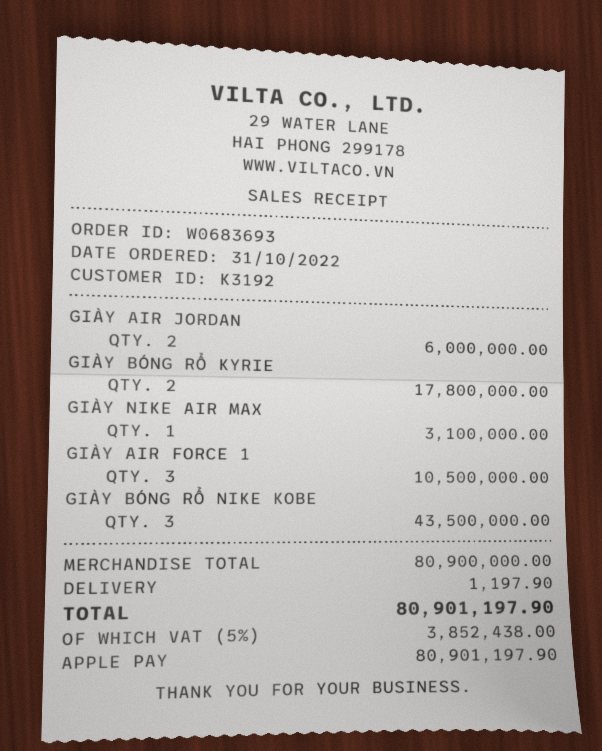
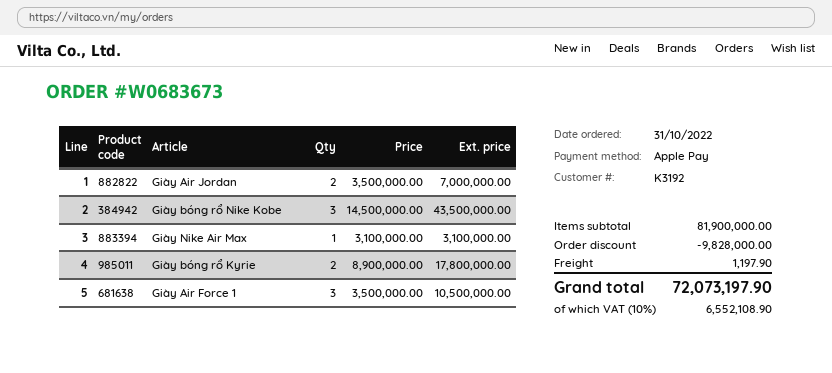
order number: W0683693 -> W0683673
GIÀY AIR JORDAN: 2 for 6000000.00 -> 2 for 7000000.00
subtotal: 80900000.00 -> 81900000.00
discount: none -> 9828000.00
tax: 5% = 3852438.00 -> 10% = 6552108.90
total: 80901197.90 -> 72073197.90

